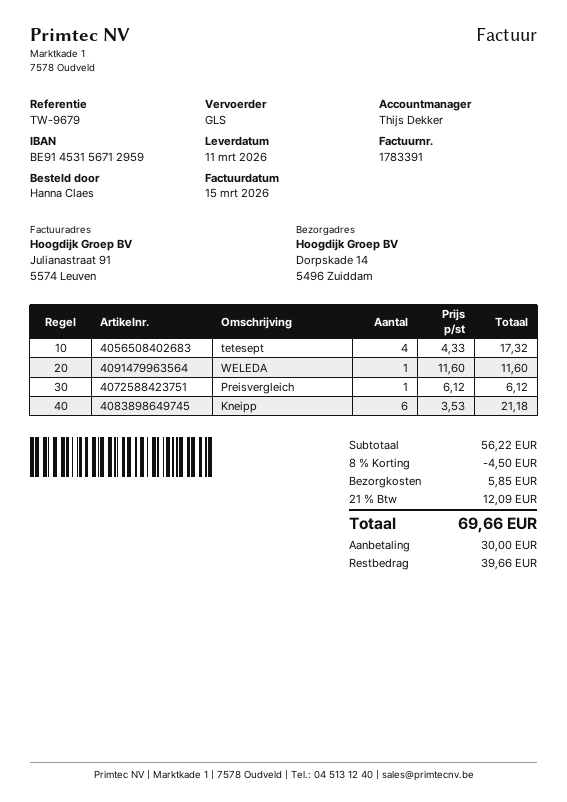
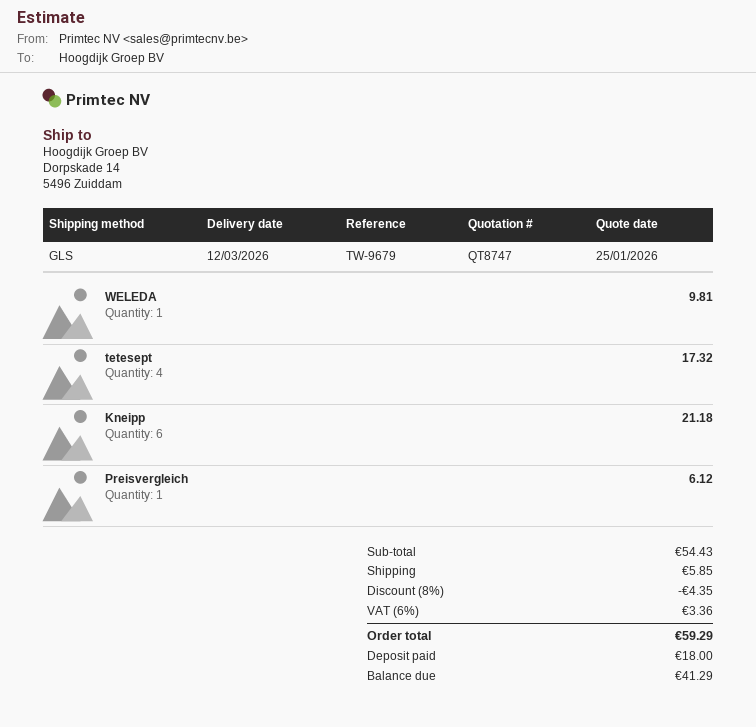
delivery date: 2026-03-11 -> 2026-03-12
WELEDA: 1 for 11.60 -> 1 for 9.81
subtotal: 56.22 -> 54.43
discount: 8% = 4.50 -> 8% = 4.35
tax: 21% = 12.09 -> 6% = 3.36
total: 69.66 -> 59.29
deposit: 30.00 -> 18.00
balance: 39.66 -> 41.29

